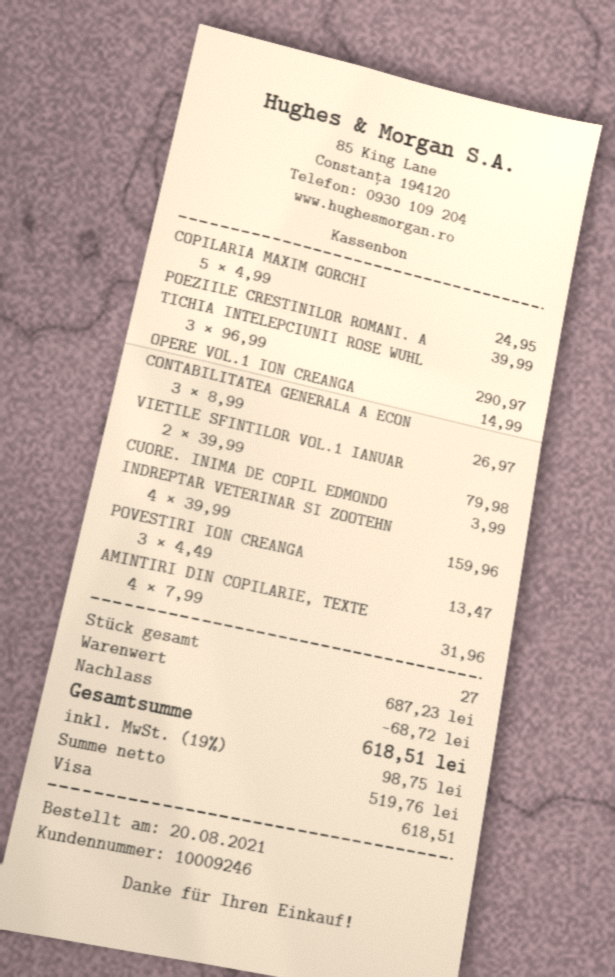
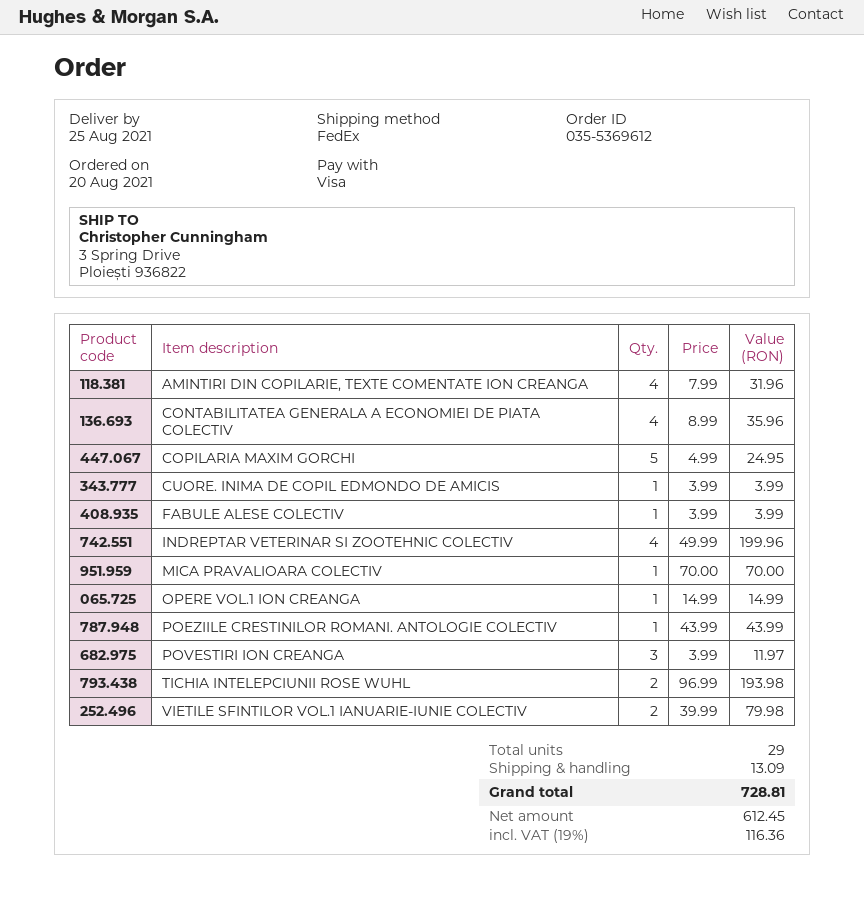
POEZIILE CRESTINILOR ROMANI. A: 1 x 39.99 = 39.99 -> 1 x 43.99 = 43.99
TICHIA INTELEPCIUNII ROSE WUHL: 3 x 96.99 = 290.97 -> 2 x 96.99 = 193.98
CONTABILITATEA GENERALA A ECON: 3 x 8.99 = 26.97 -> 4 x 8.99 = 35.96
INDREPTAR VETERINAR SI ZOOTEHN: 4 x 39.99 = 159.96 -> 4 x 49.99 = 199.96
POVESTIRI ION CREANGA: 3 x 4.49 = 13.47 -> 3 x 3.99 = 11.97
FABULE ALESE COLECTIV: none -> 1 x 3.99 = 3.99
MICA PRAVALIOARA COLECTIV: none -> 1 x 70.00 = 70.00
total quantity: 27 -> 29
discount: 68.72 -> none
shipping: none -> 13.09
net: 519.76 -> 612.45
tax: 19% = 98.75 -> 19% = 116.36
total: 618.51 -> 728.81

